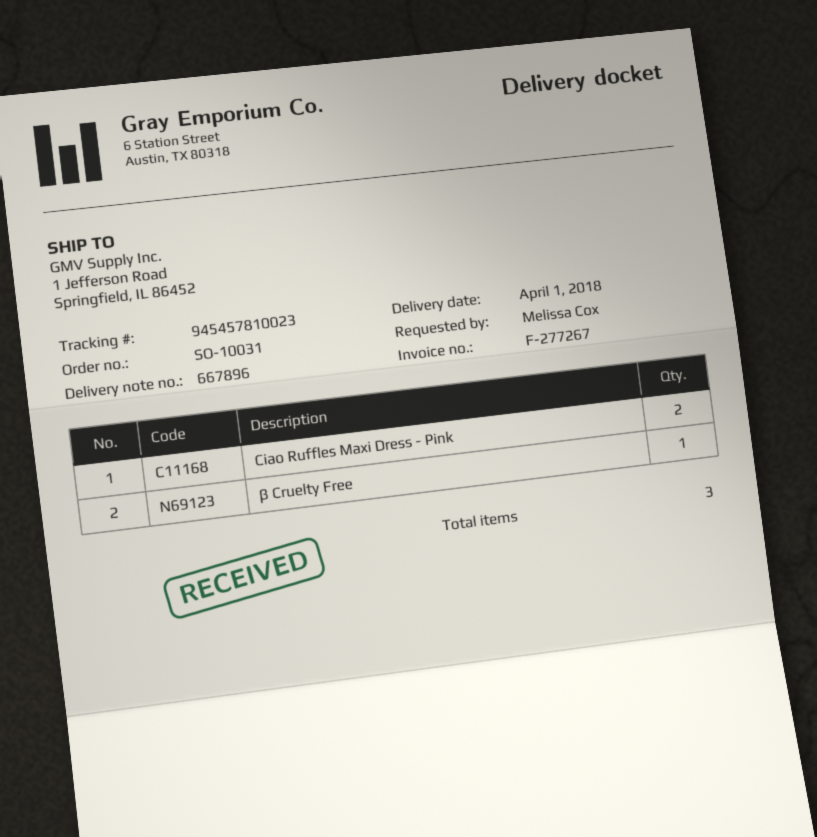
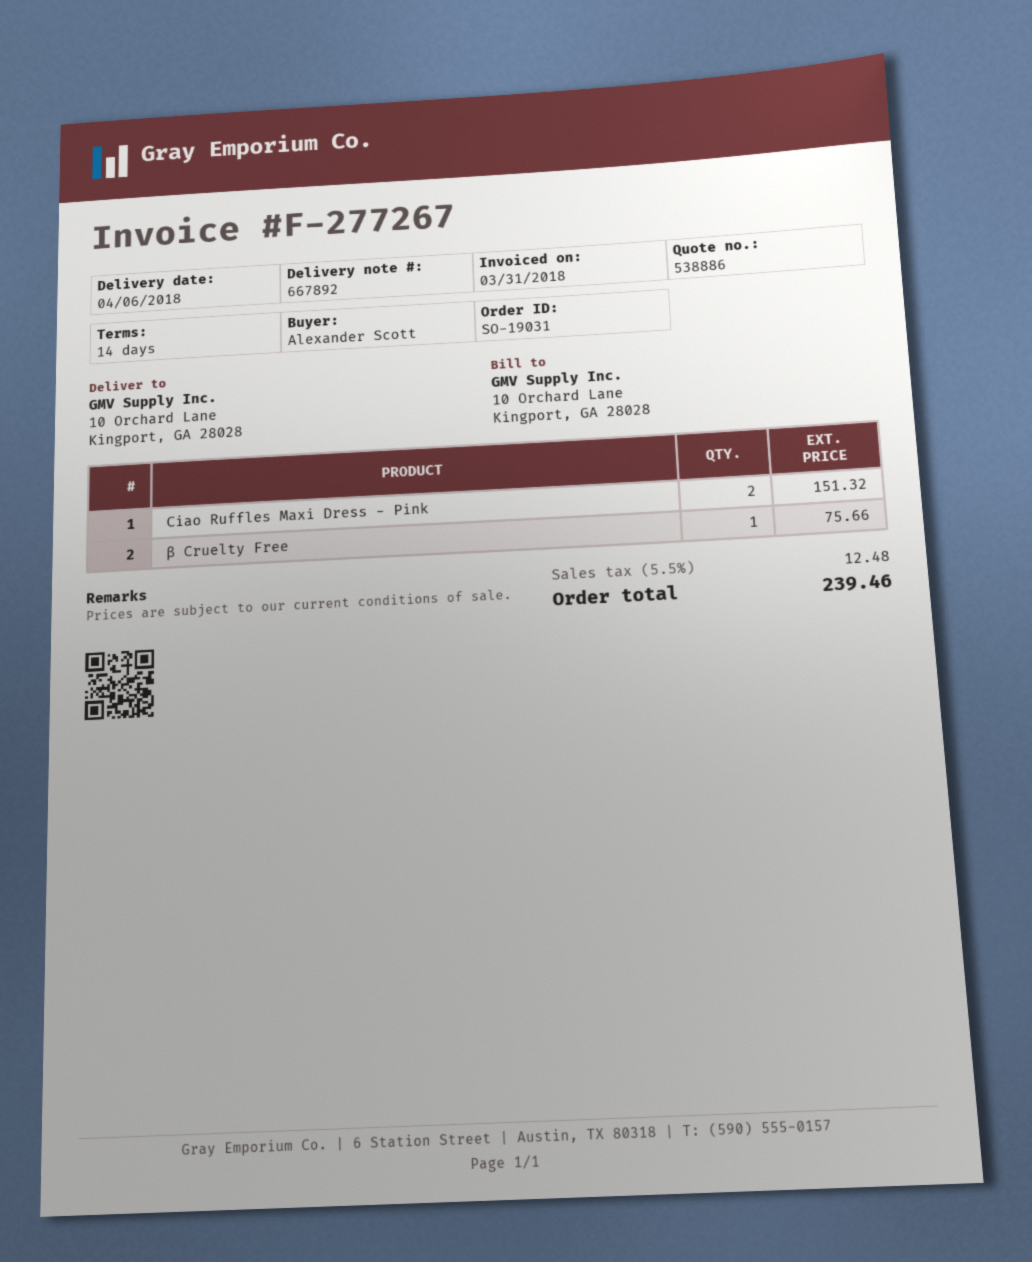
order number: SO-10031 -> SO-19031
delivery note number: 667896 -> 667892
delivery date: 2018-04-01 -> 2018-04-06
ordered by: Melissa Cox -> Alexander Scott
ship to: 1 Jefferson Road, Springfield, IL 86452 -> 10 Orchard Lane, Kingport, GA 28028

